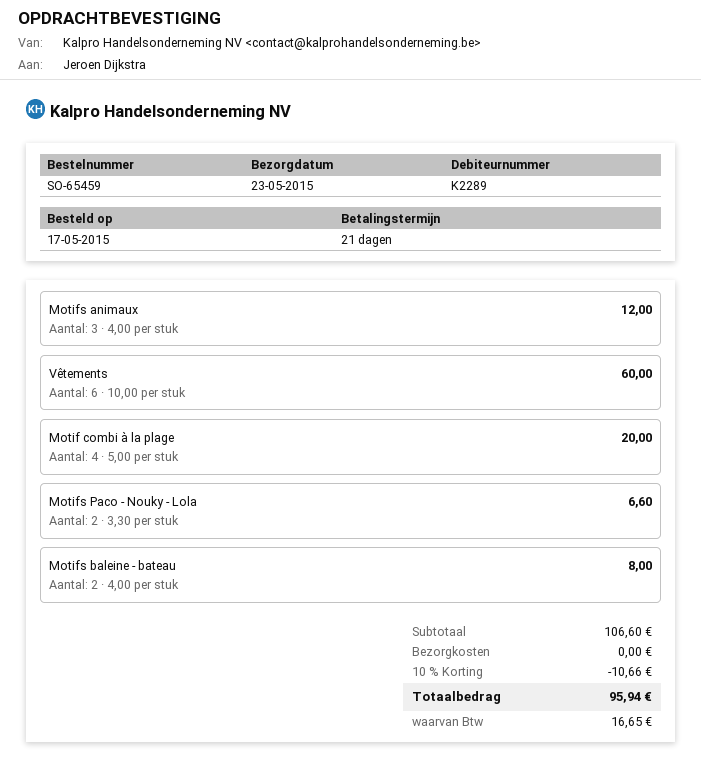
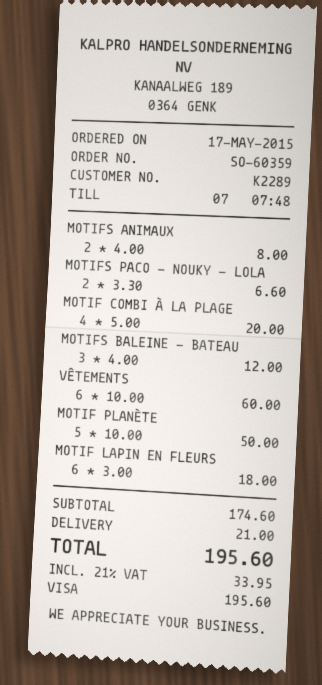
order number: SO-65459 -> SO-60359
Motifs animaux: 3 x 4.00 = 12.00 -> 2 x 4.00 = 8.00
Motifs baleine - bateau: 2 x 4.00 = 8.00 -> 3 x 4.00 = 12.00
MOTIF PLANÈTE: none -> 5 x 10.00 = 50.00
MOTIF LAPIN EN FLEURS: none -> 6 x 3.00 = 18.00
subtotal: 106.60 -> 174.60
discount: 10% = 10.66 -> none
shipping: 0.00 -> 21.00
tax: 16.65 -> 33.95
total: 95.94 -> 195.60

